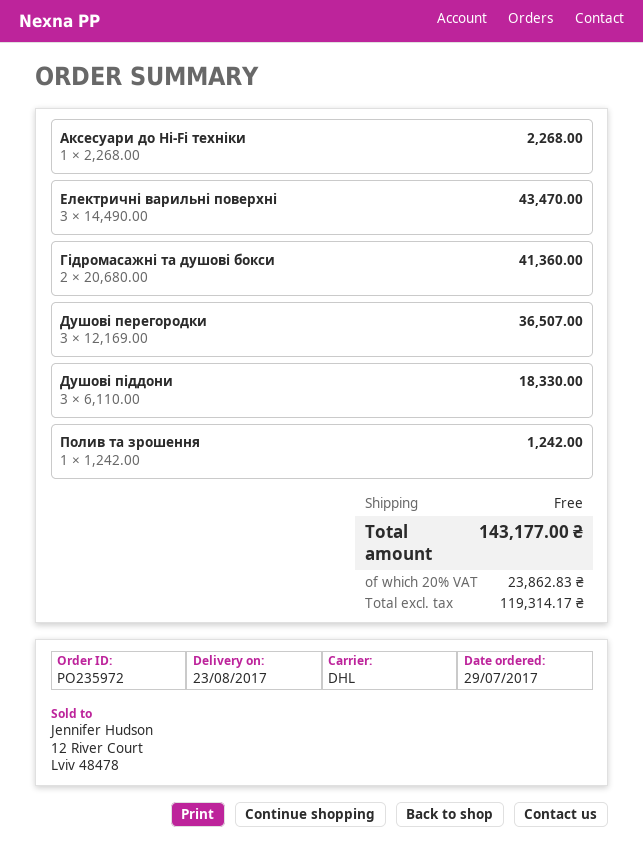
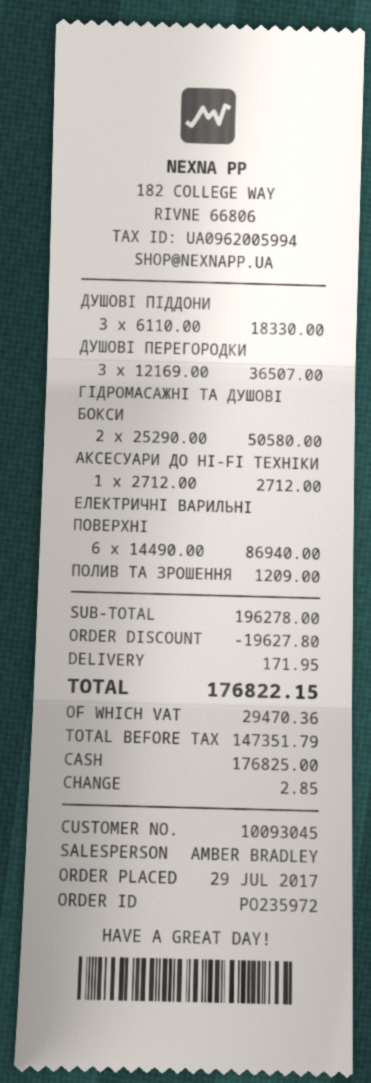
Аксесуари до Hi-Fi техніки: 1 x 2268.00 = 2268.00 -> 1 x 2712.00 = 2712.00
Електричні варильні поверхні: 3 x 14490.00 = 43470.00 -> 6 x 14490.00 = 86940.00
Гідромасажні та душові бокси: 2 x 20680.00 = 41360.00 -> 2 x 25290.00 = 50580.00
Полив та зрошення: 1 x 1242.00 = 1242.00 -> 1 x 1209.00 = 1209.00
discount: none -> 19627.80
shipping: 0.00 -> 171.95
net: 119314.17 -> 147351.79
tax: 23862.83 -> 29470.36
total: 143177.00 -> 176822.15

